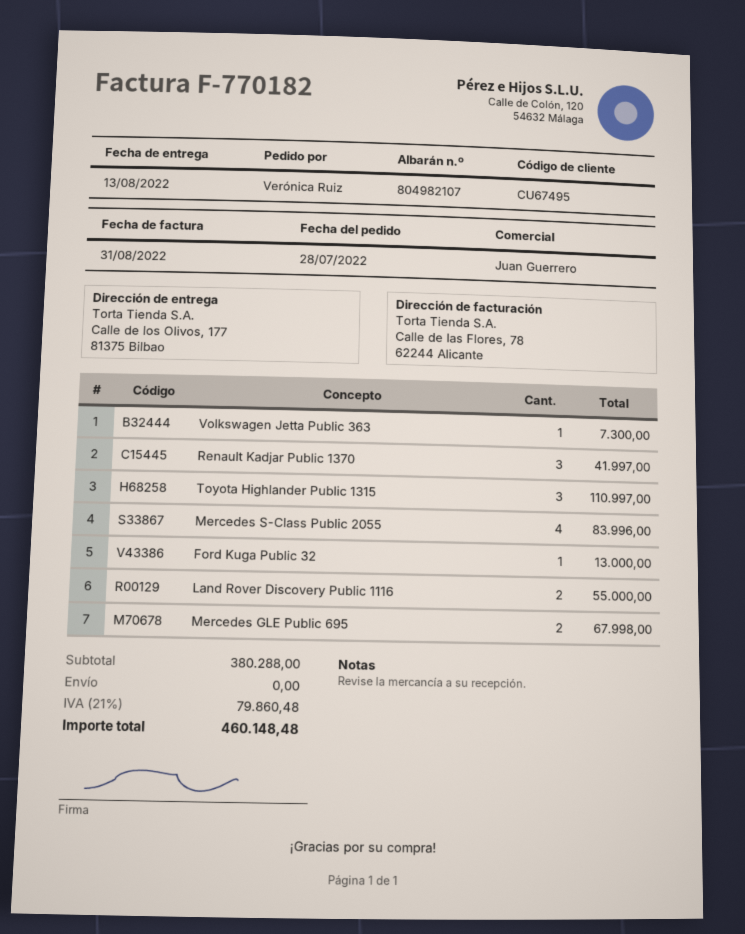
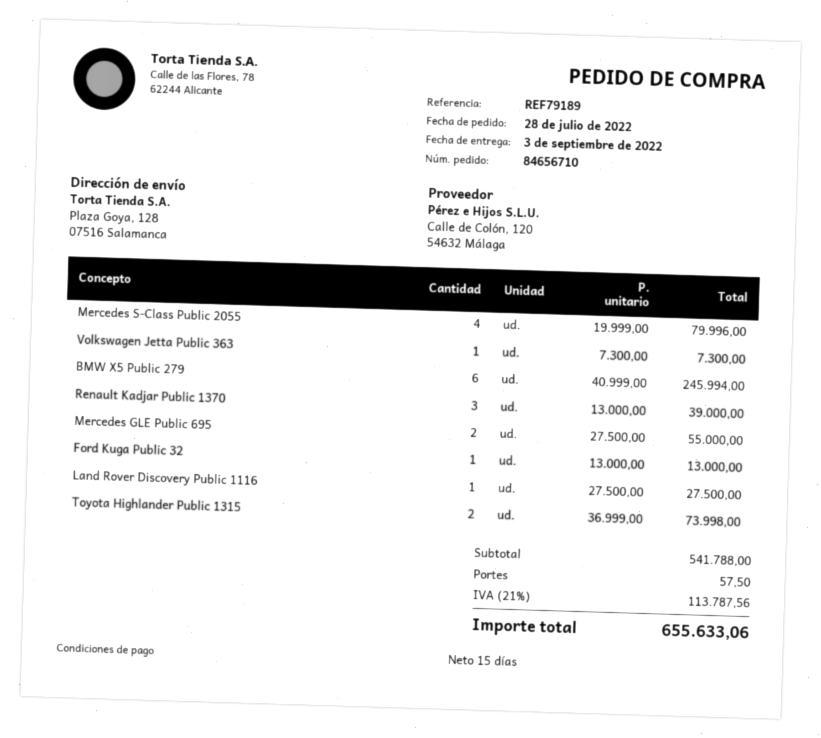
delivery date: 2022-08-13 -> 2022-09-03
ship to: Calle de los Olivos, 177, 81375 Bilbao -> Plaza Goya, 128, 07516 Salamanca
Renault Kadjar Public 1370: 3 for 41997.00 -> 3 for 39000.00
Toyota Highlander Public 1315: 3 for 110997.00 -> 2 for 73998.00
Mercedes S-Class Public 2055: 4 for 83996.00 -> 4 for 79996.00
Land Rover Discovery Public 1116: 2 for 55000.00 -> 1 for 27500.00
Mercedes GLE Public 695: 2 for 67998.00 -> 2 for 55000.00
BMW X5 Public 279: none -> 6 for 245994.00
subtotal: 380288.00 -> 541788.00
shipping: 0.00 -> 57.50
tax: 21% = 79860.48 -> 21% = 113787.56
total: 460148.48 -> 655633.06

